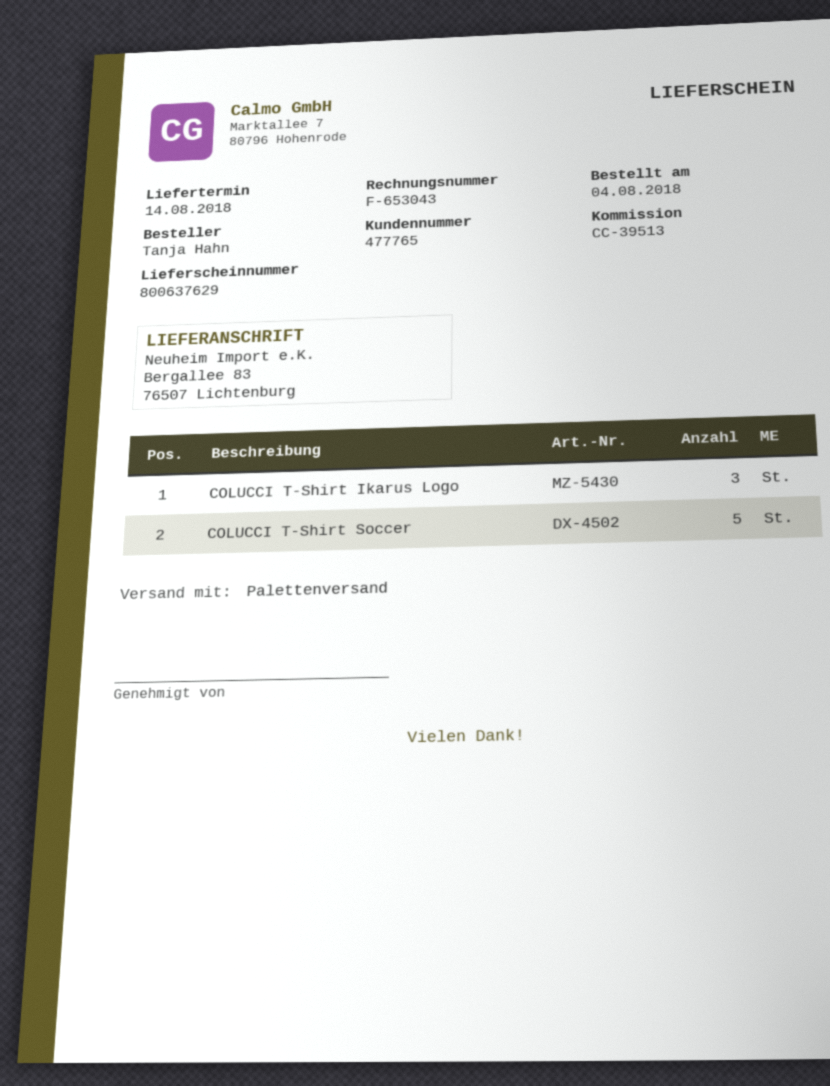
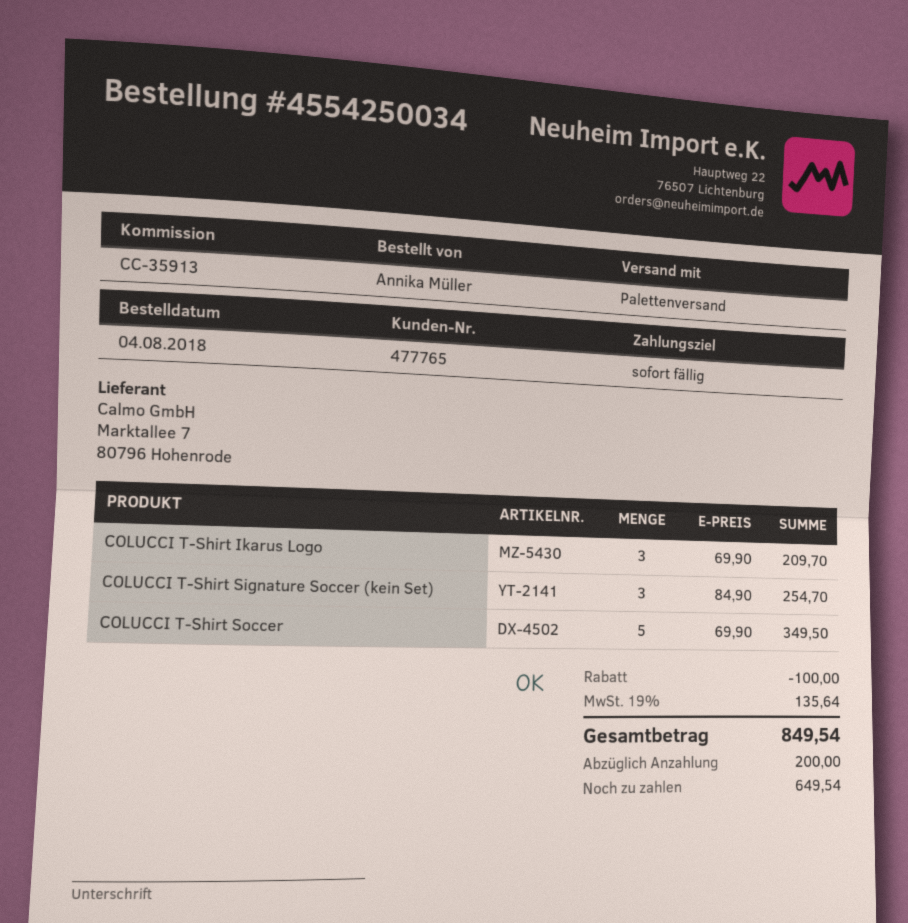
reference: CC-39513 -> CC-35913
ordered by: Tanja Hahn -> Annika Müller
COLUCCI T-Shirt Signature Soccer (kein Set): none -> 3

